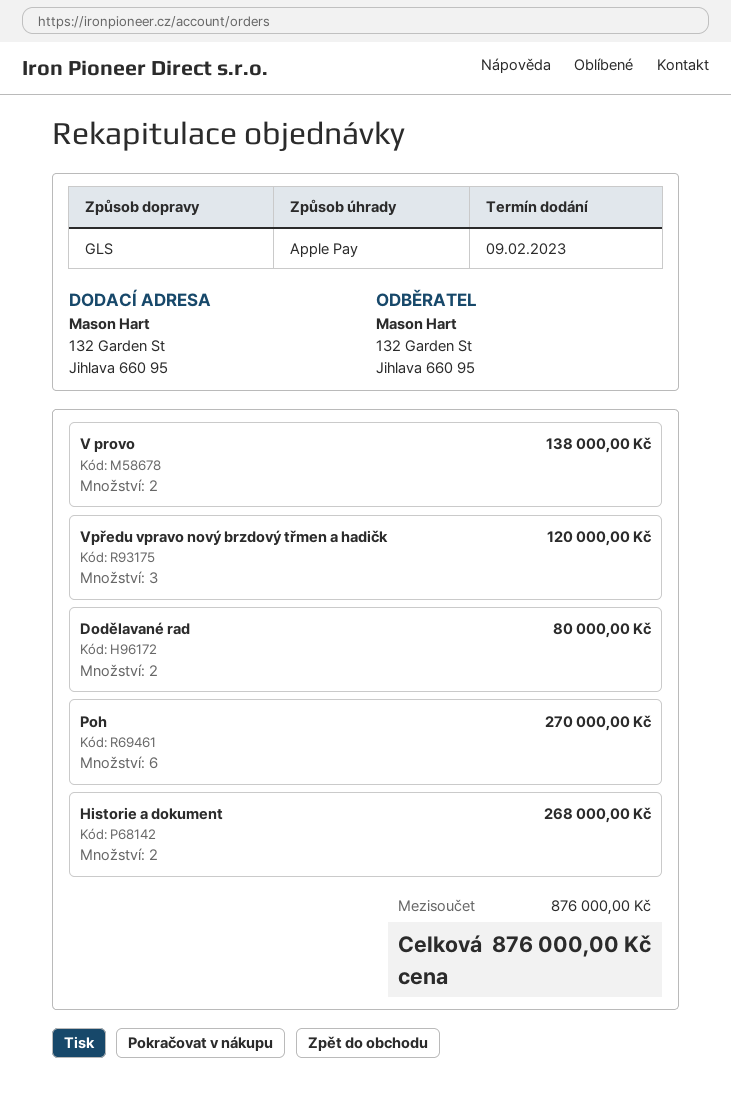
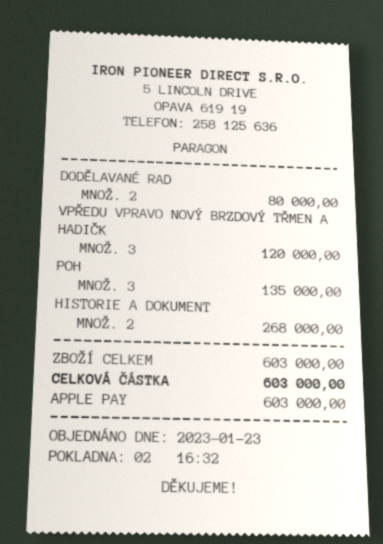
V provo: 2 for 138000.00 -> none
Poh: 6 for 270000.00 -> 3 for 135000.00
subtotal: 876000.00 -> 603000.00
total: 876000.00 -> 603000.00

